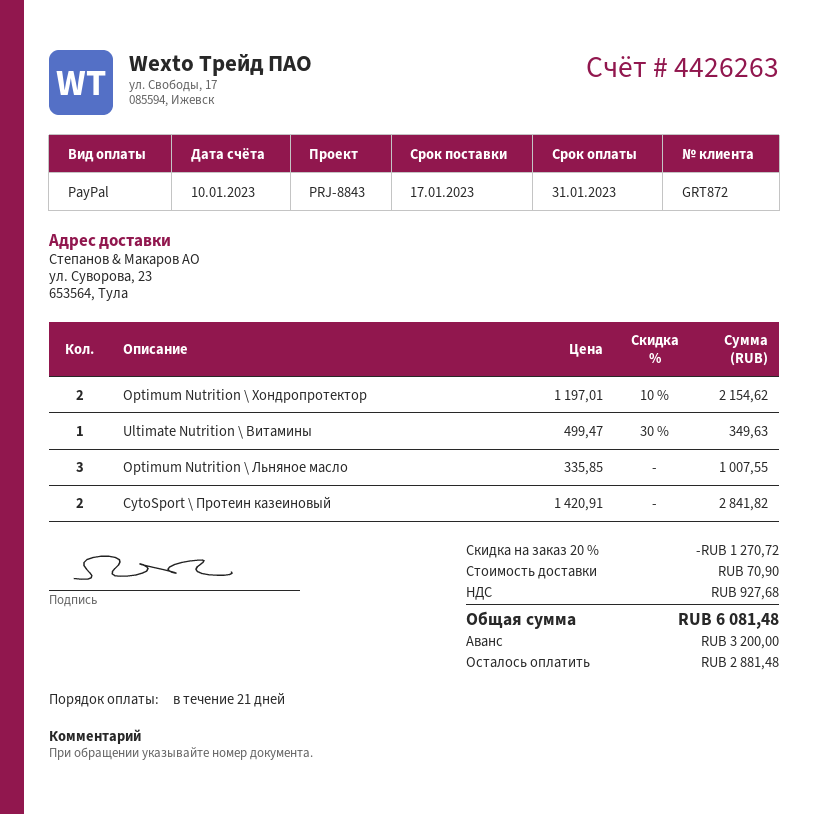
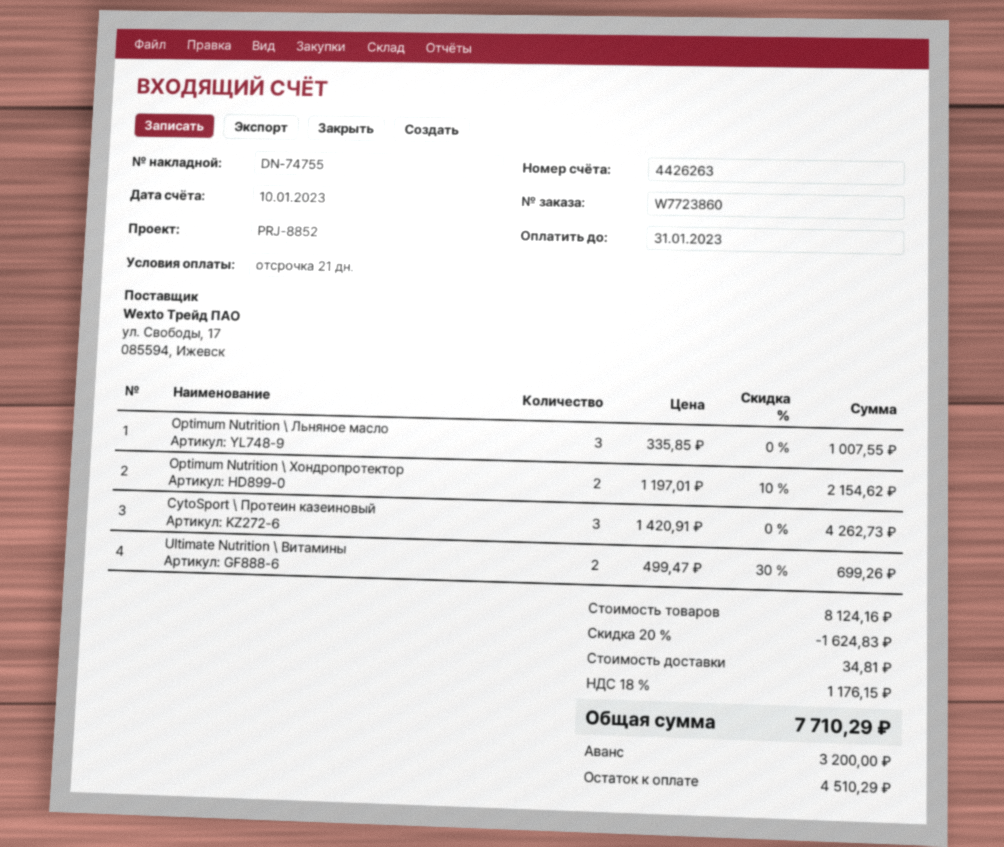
reference: PRJ-8843 -> PRJ-8852
Ultimate Nutrition \ Витамины: 1 x 499.47 - 30% = 349.63 -> 2 x 499.47 - 30% = 699.26
CytoSport \ Протеин казеиновый: 2 x 1420.91 = 2841.82 -> 3 x 1420.91 = 4262.73
discount: 20% = 1270.72 -> 20% = 1624.83
shipping: 70.90 -> 34.81
tax: 927.68 -> 1176.15
total: 6081.48 -> 7710.29
balance: 2881.48 -> 4510.29

